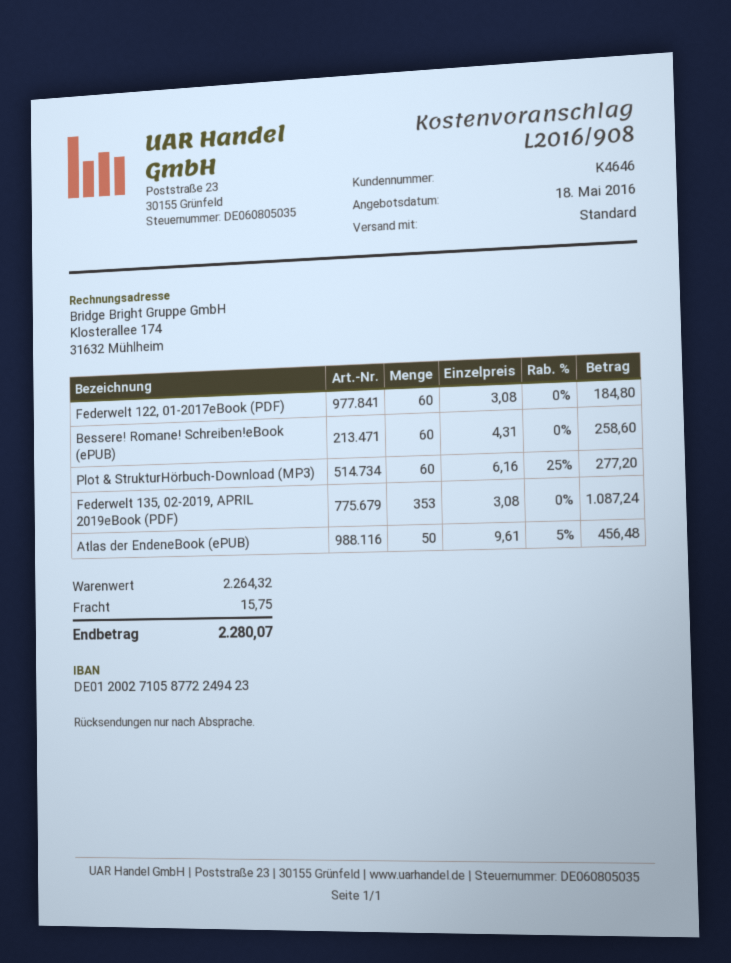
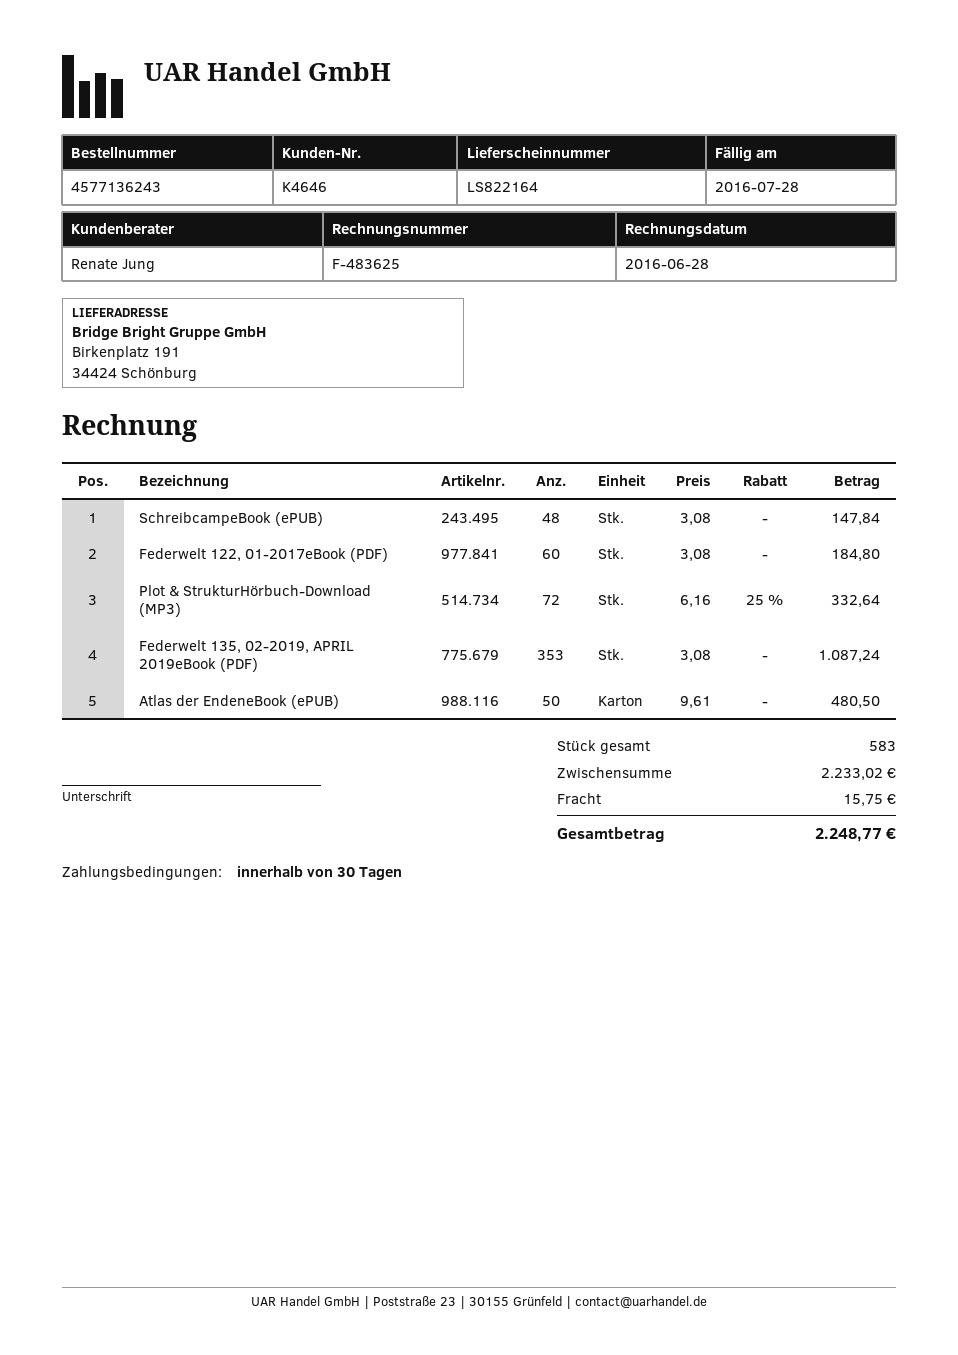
Bessere! Romane! Schreiben!eBook (ePUB): 60 x 4.31 = 258.60 -> none
Plot & StrukturHörbuch-Download (MP3): 60 x 6.16 - 25% = 277.20 -> 72 x 6.16 - 25% = 332.64
Atlas der EndeneBook (ePUB): 50 x 9.61 - 5% = 456.48 -> 50 x 9.61 = 480.50
SchreibcampeBook (ePUB): none -> 48 x 3.08 = 147.84
subtotal: 2264.32 -> 2233.02
total: 2280.07 -> 2248.77

